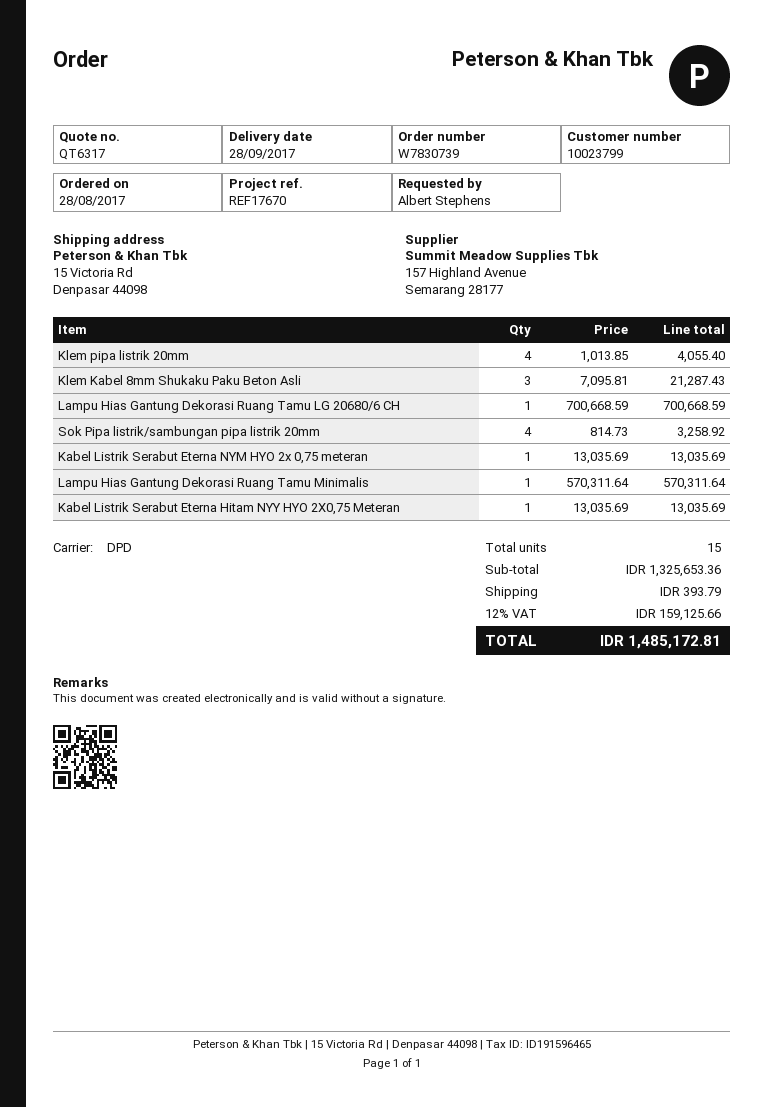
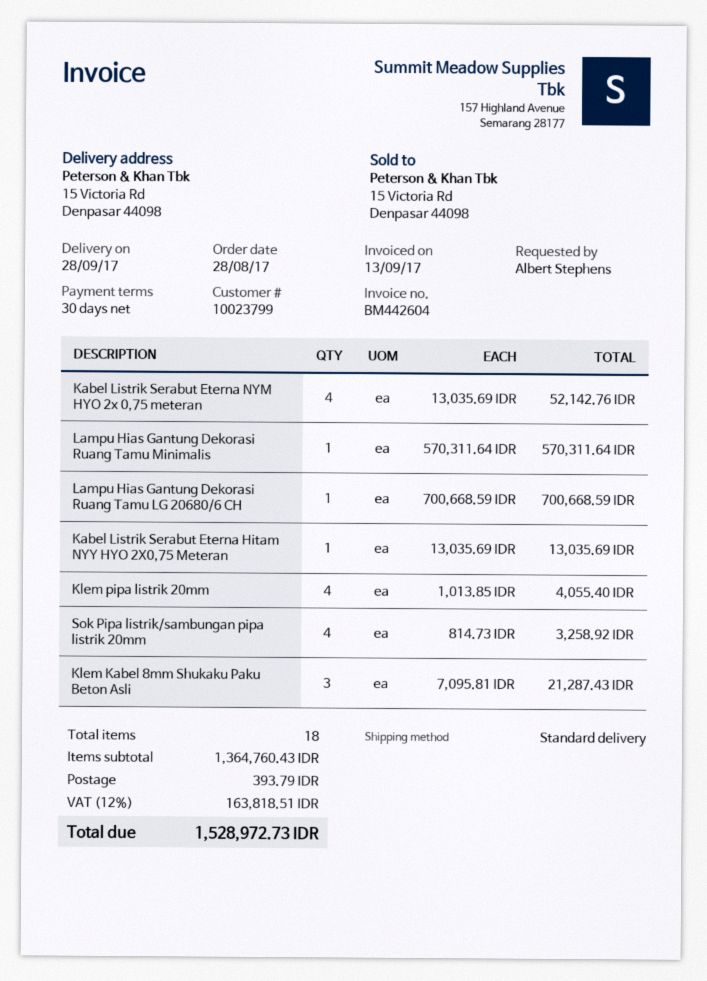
shipping method: DPD -> standard
Kabel Listrik Serabut Eterna NYM HYO 2x 0,75 meteran: 1 x 13035.69 = 13035.69 -> 4 x 13035.69 = 52142.76
total quantity: 15 -> 18
subtotal: 1325653.36 -> 1364760.43
tax: 12% = 159125.66 -> 12% = 163818.51
total: 1485172.81 -> 1528972.73

